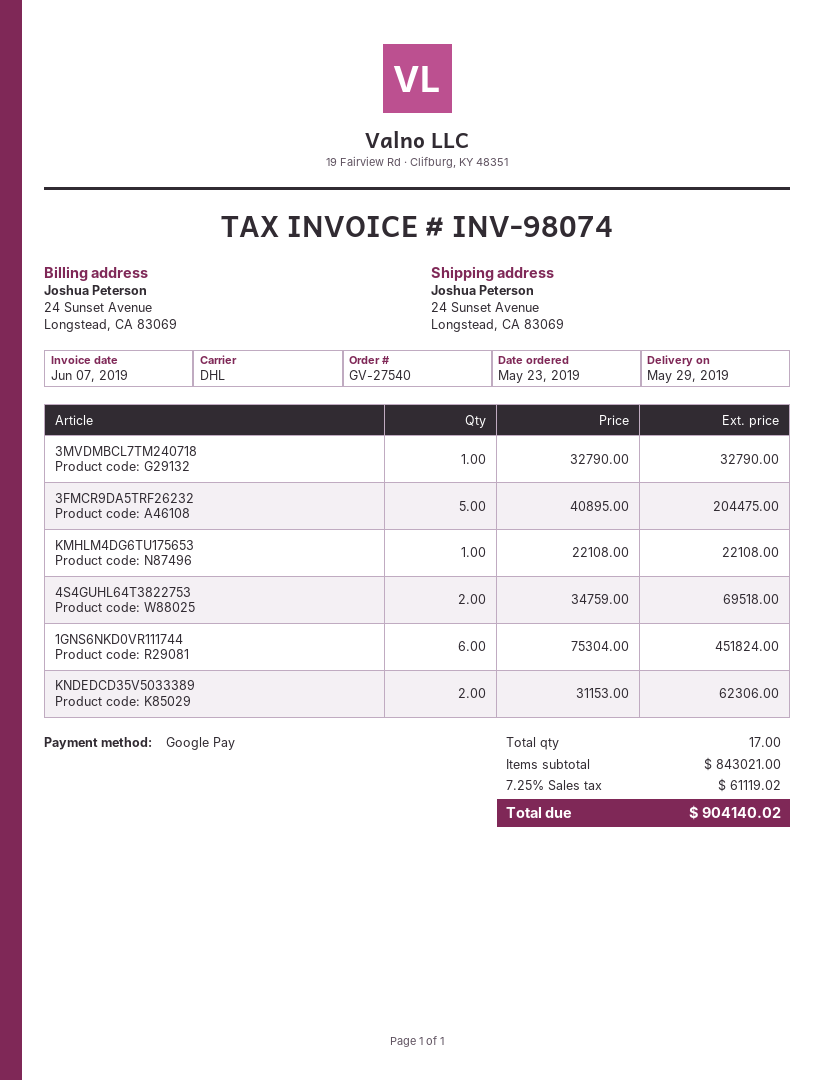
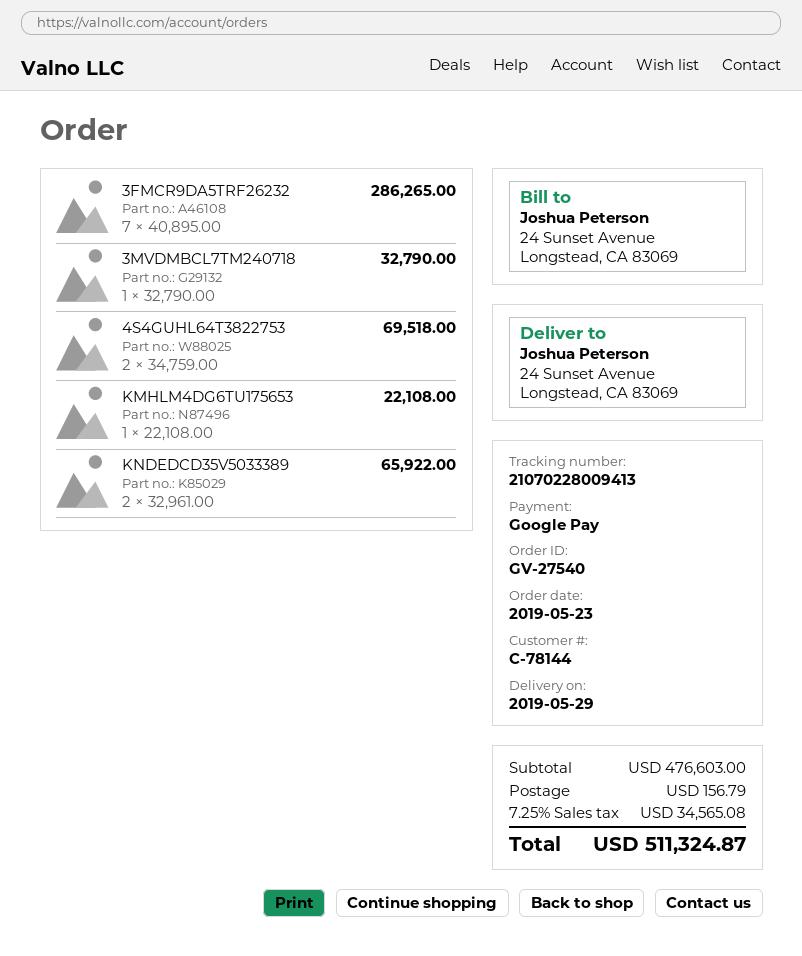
3FMCR9DA5TRF26232: 5 x 40895.00 = 204475.00 -> 7 x 40895.00 = 286265.00
1GNS6NKD0VR111744: 6 x 75304.00 = 451824.00 -> none
KNDEDCD35V5033389: 2 x 31153.00 = 62306.00 -> 2 x 32961.00 = 65922.00
subtotal: 843021.00 -> 476603.00
shipping: none -> 156.79
tax: 7.25% = 61119.02 -> 7.25% = 34565.08
total: 904140.02 -> 511324.87

